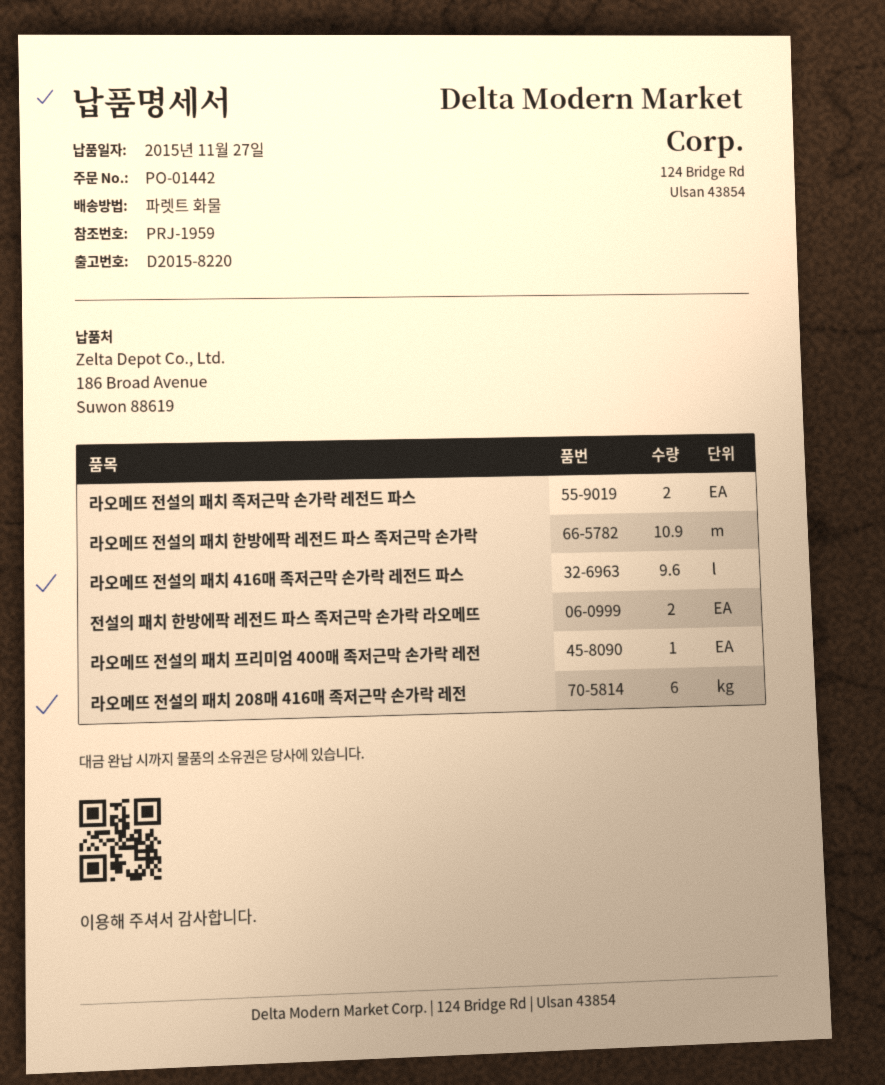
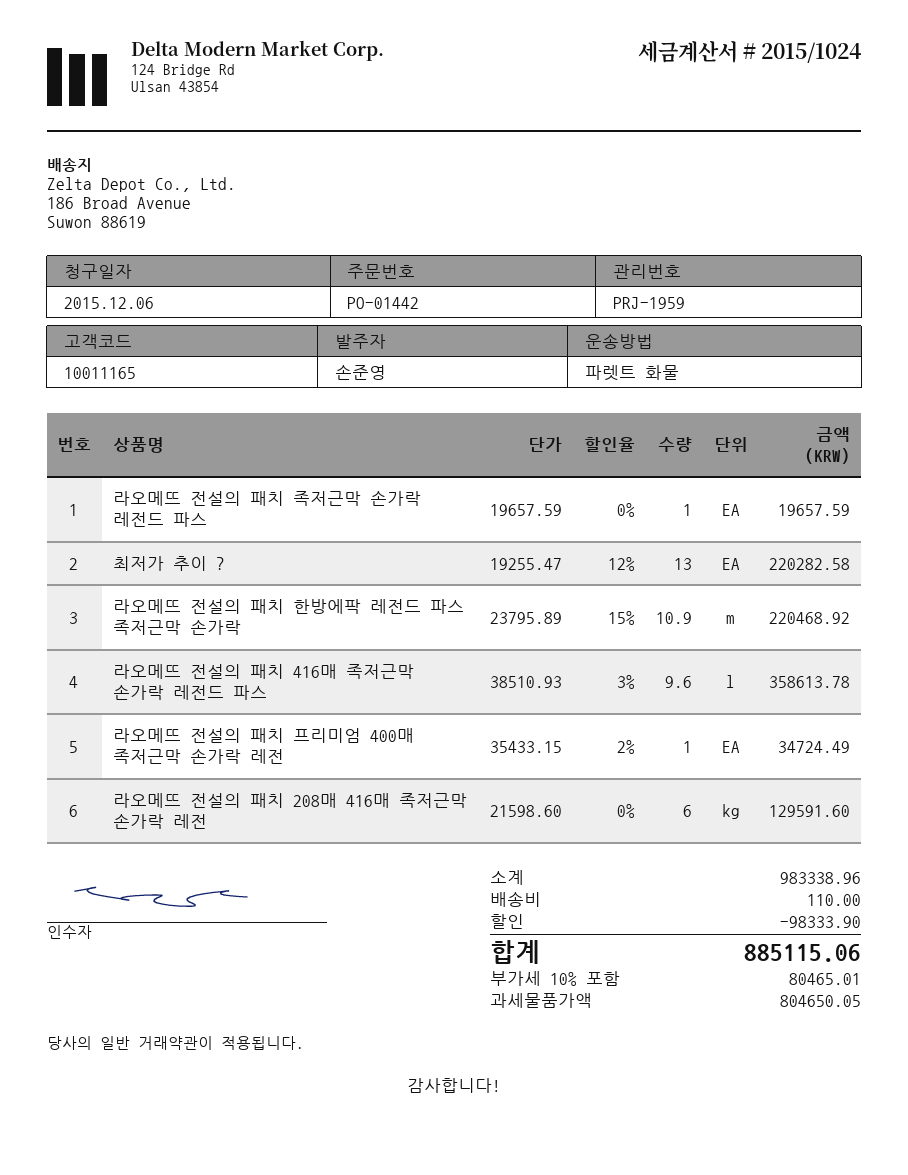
라오메뜨 전설의 패치 족저근막 손가락 레전드 파스: 2 -> 1
전설의 패치 한방에팍 레전드 파스 족저근막 손가락 라오메뜨: 2 -> none
최저가 추이 ?: none -> 13

